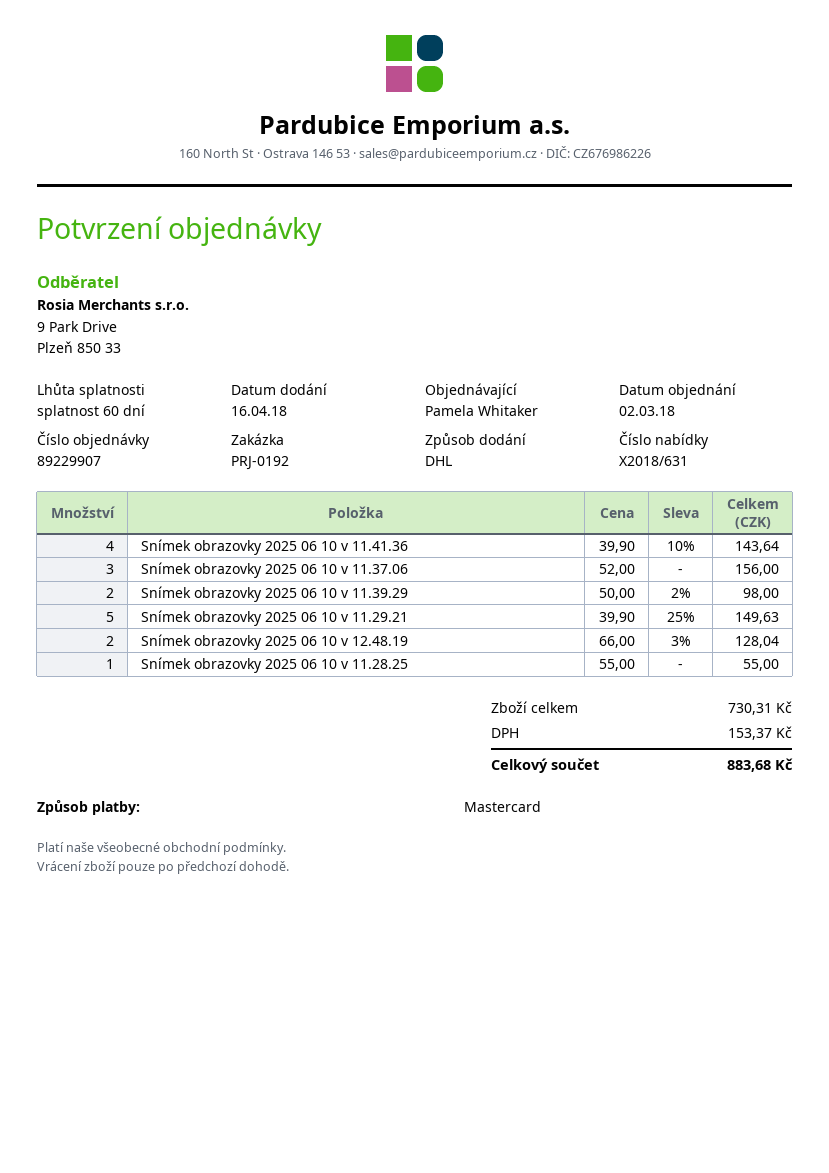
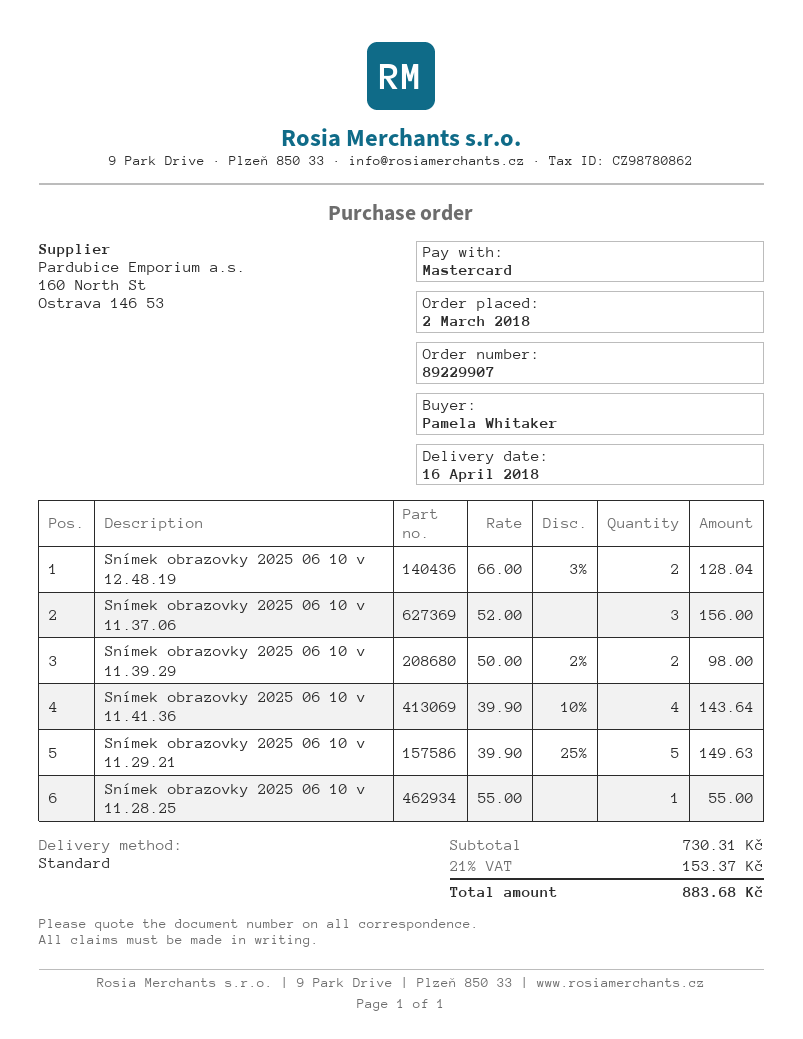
shipping method: DHL -> standard

